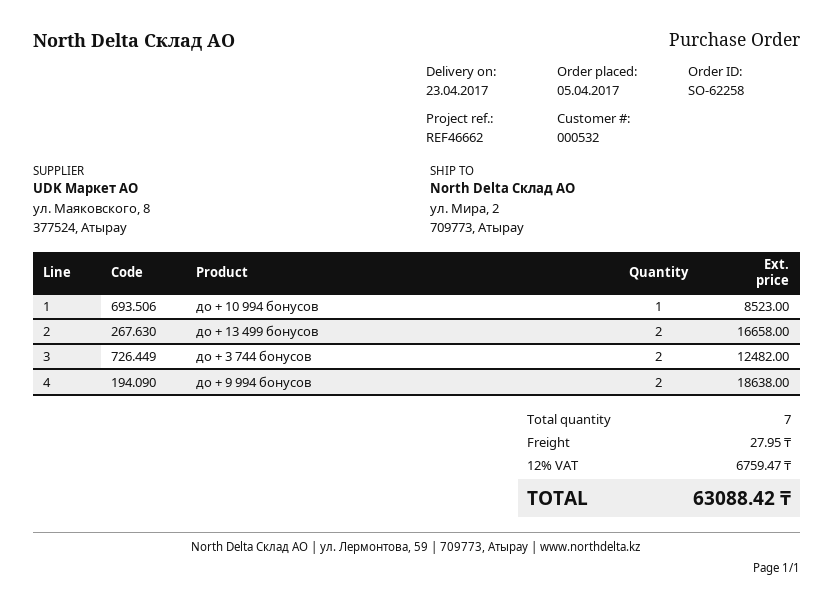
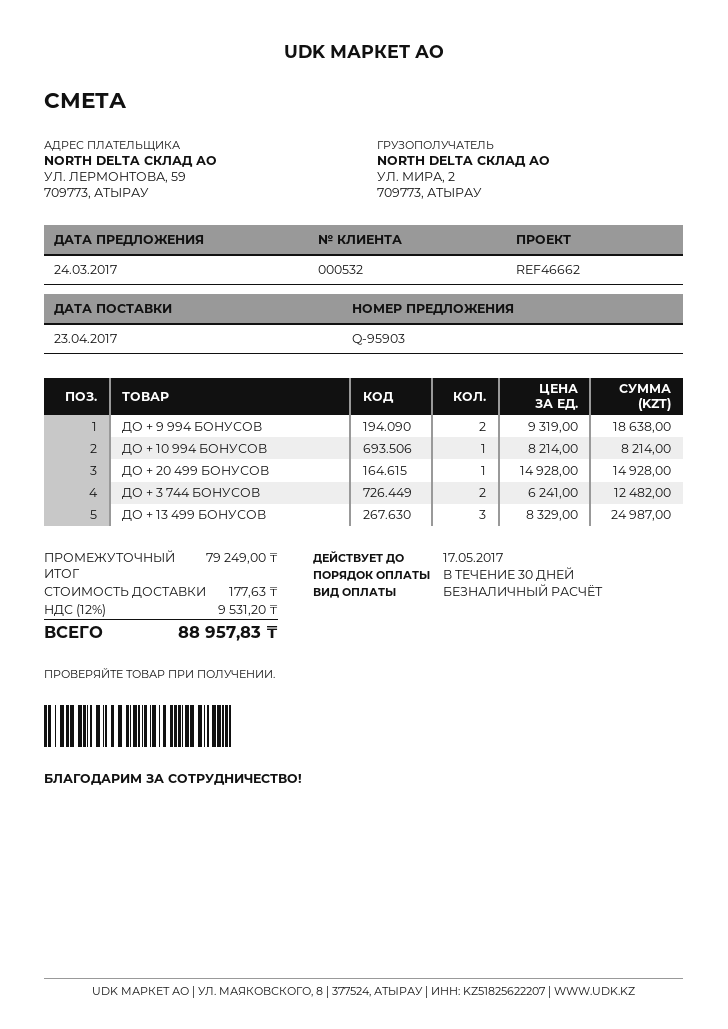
до + 10 994 бонусов: 1 for 8523.00 -> 1 for 8214.00
до + 13 499 бонусов: 2 for 16658.00 -> 3 for 24987.00
ДО + 20 499 БОНУСОВ: none -> 1 for 14928.00
shipping: 27.95 -> 177.63
tax: 12% = 6759.47 -> 12% = 9531.20
total: 63088.42 -> 88957.83

